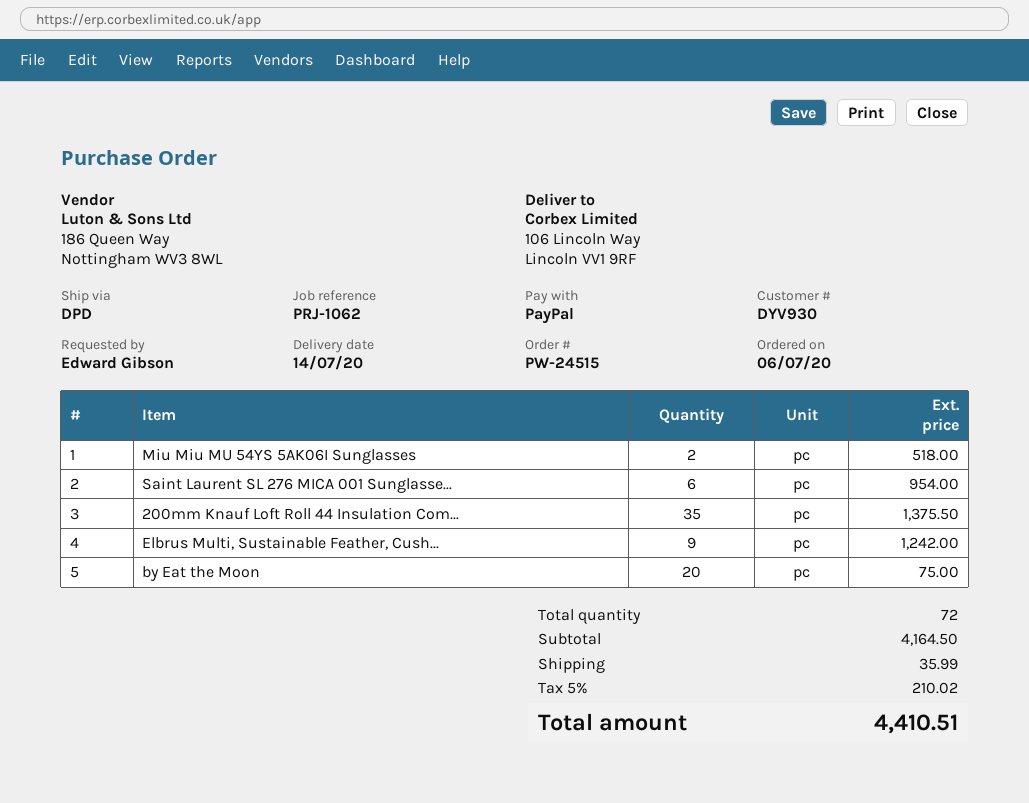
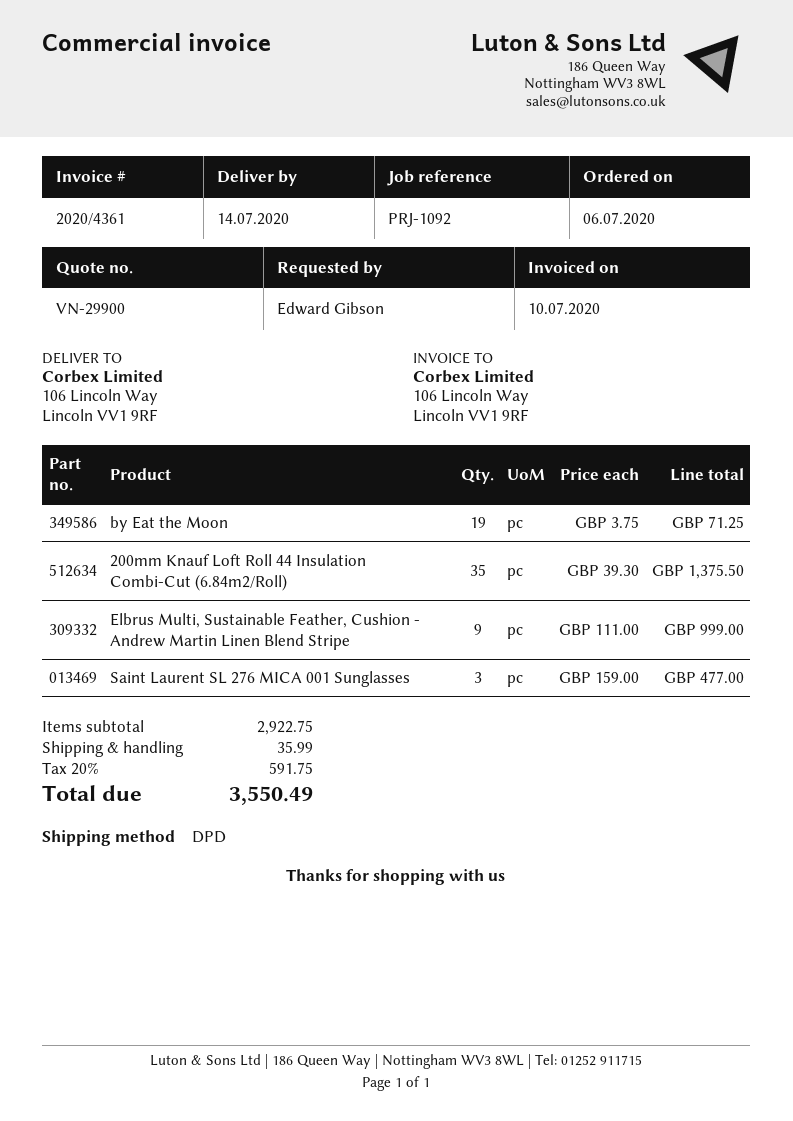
reference: PRJ-1062 -> PRJ-1092
Miu Miu MU 54YS 5AK06I Sunglasses: 2 for 518.00 -> none
Saint Laurent SL 276 MICA 001 Sunglasse...: 6 for 954.00 -> 3 for 477.00
Elbrus Multi, Sustainable Feather, Cush...: 9 for 1242.00 -> 9 for 999.00
by Eat the Moon: 20 for 75.00 -> 19 for 71.25
subtotal: 4164.50 -> 2922.75
tax: 5% = 210.02 -> 20% = 591.75
total: 4410.51 -> 3550.49

